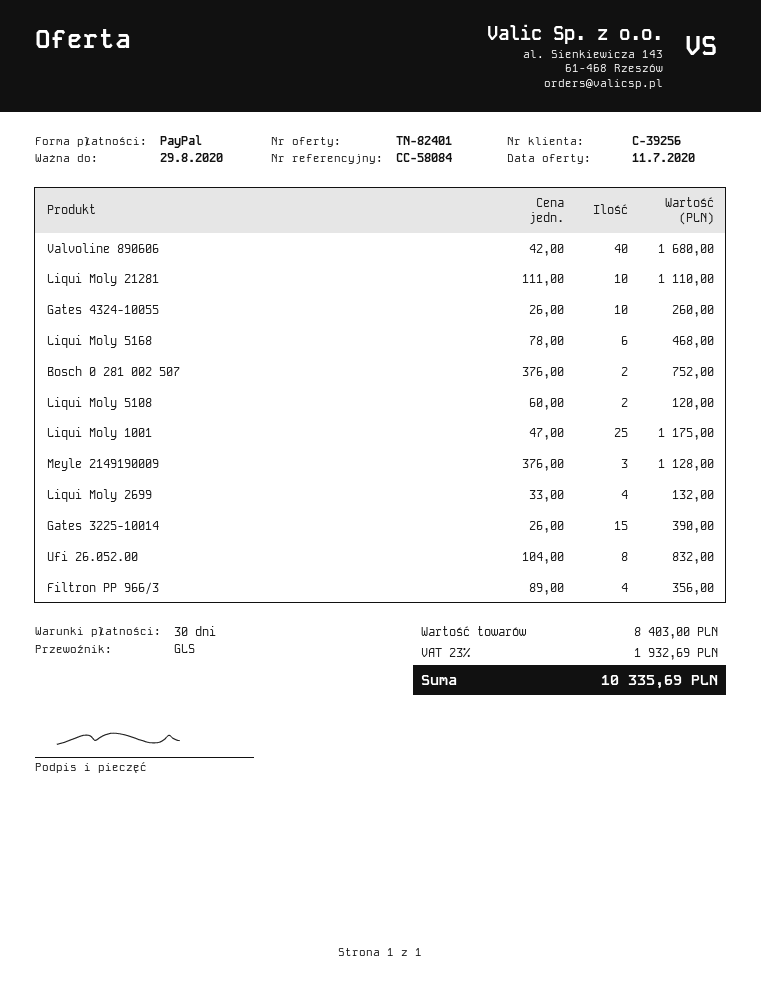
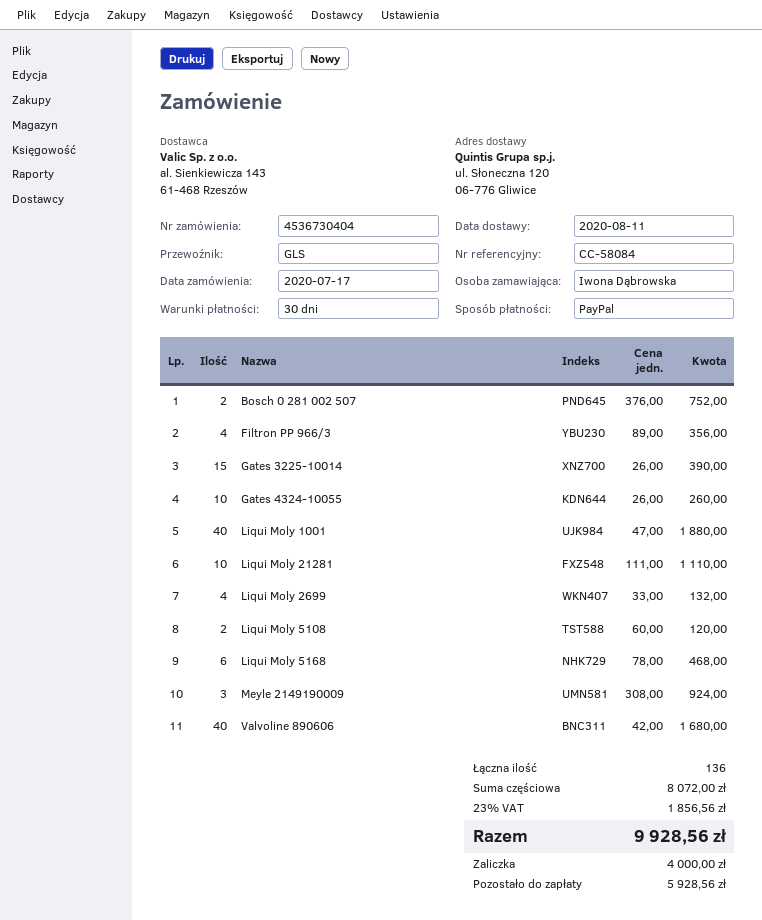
Liqui Moly 1001: 25 x 47.00 = 1175.00 -> 40 x 47.00 = 1880.00
Meyle 2149190009: 3 x 376.00 = 1128.00 -> 3 x 308.00 = 924.00
Ufi 26.052.00: 8 x 104.00 = 832.00 -> none
subtotal: 8403.00 -> 8072.00
tax: 23% = 1932.69 -> 23% = 1856.56
total: 10335.69 -> 9928.56

